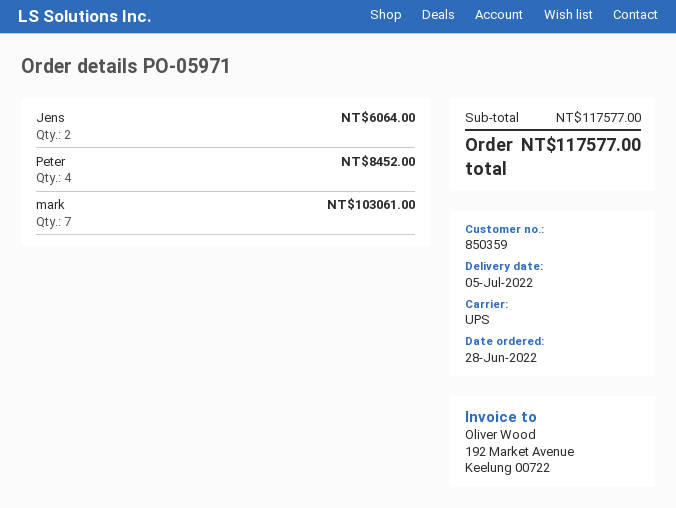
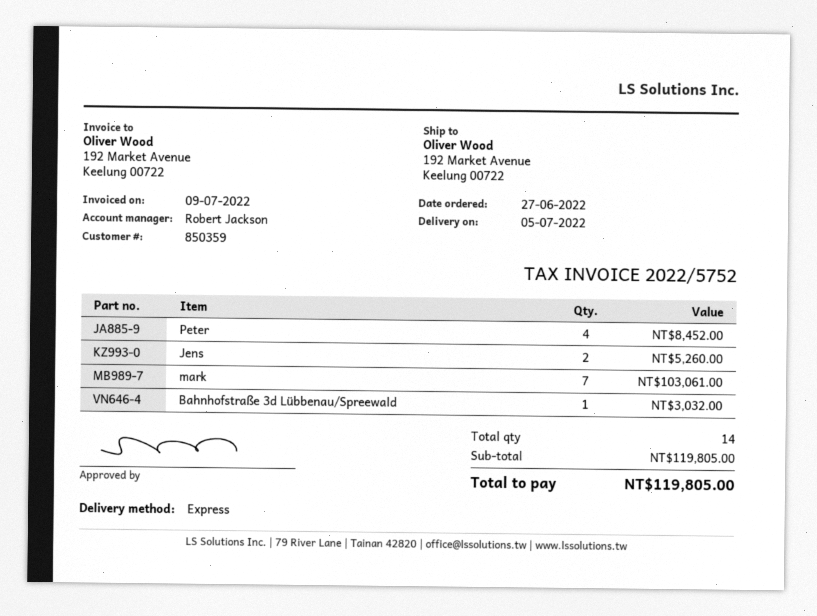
order date: 2022-06-28 -> 2022-06-27
shipping method: UPS -> express
Jens: 2 for 6064.00 -> 2 for 5260.00
Bahnhofstraße 3d Lübbenau/Spreewald: none -> 1 for 3032.00
subtotal: 117577.00 -> 119805.00
total: 117577.00 -> 119805.00

